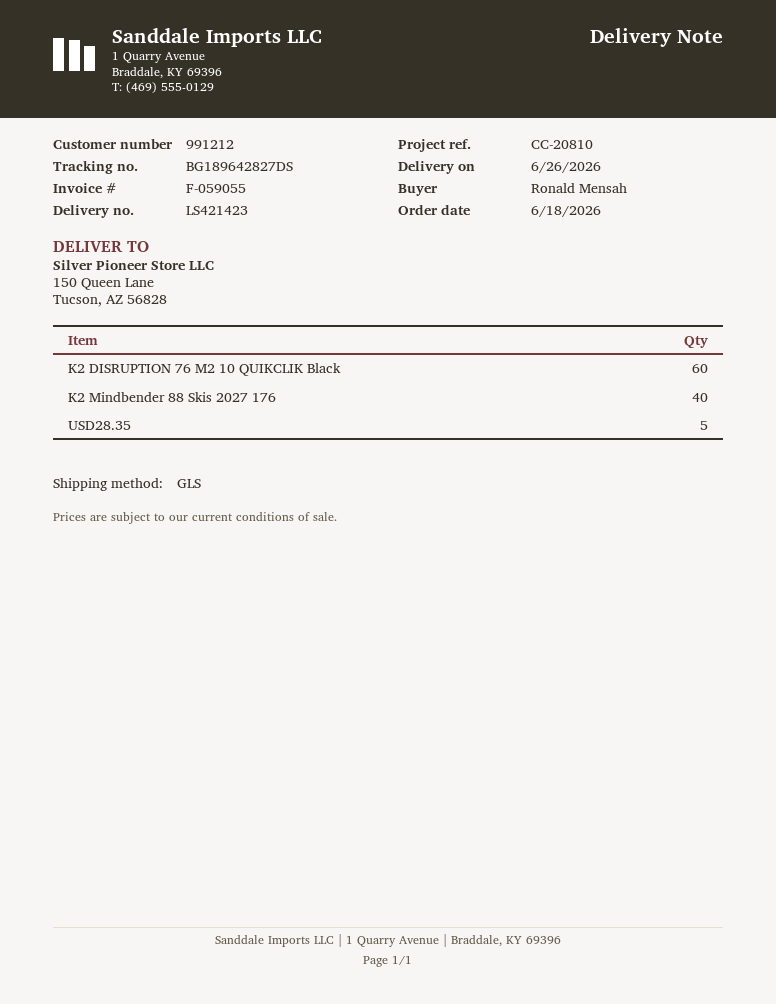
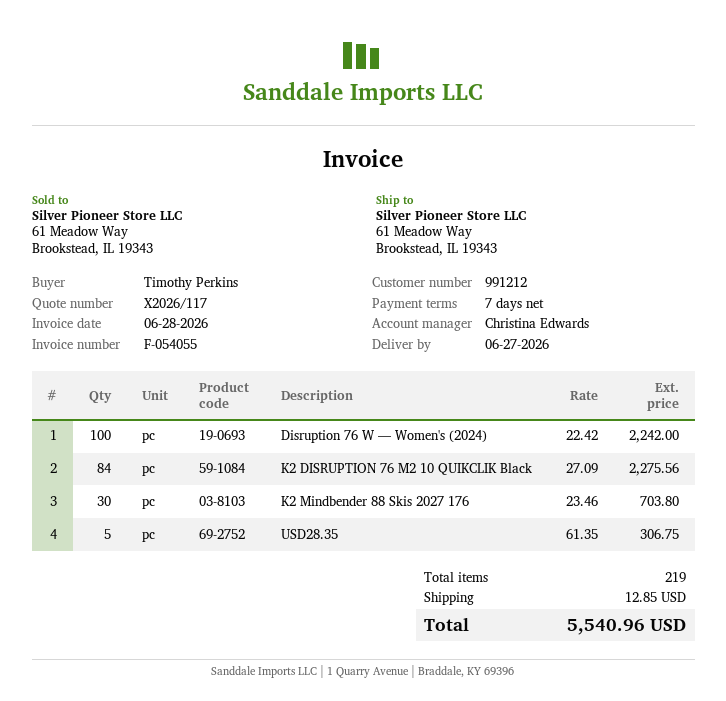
delivery date: 2026-06-26 -> 2026-06-27
invoice number: F-059055 -> F-054055
ordered by: Ronald Mensah -> Timothy Perkins
ship to: 150 Queen Lane, Tucson, AZ 56828 -> 61 Meadow Way, Brookstead, IL 19343
K2 DISRUPTION 76 M2 10 QUIKCLIK Black: 60 -> 84
K2 Mindbender 88 Skis 2027 176: 40 -> 30
Disruption 76 W — Women's (2024): none -> 100

